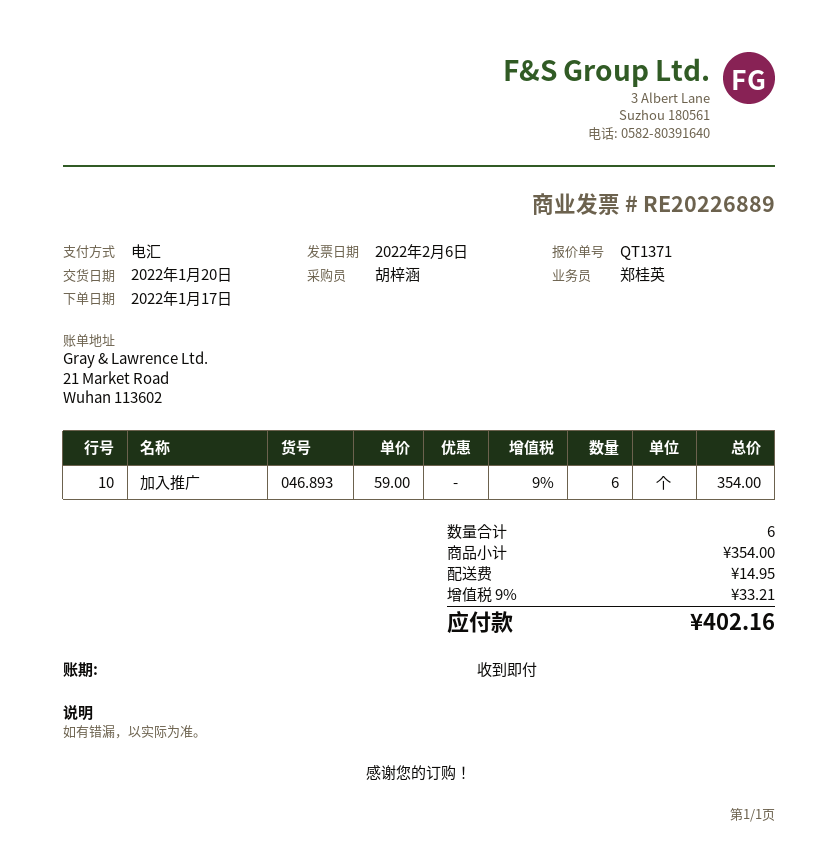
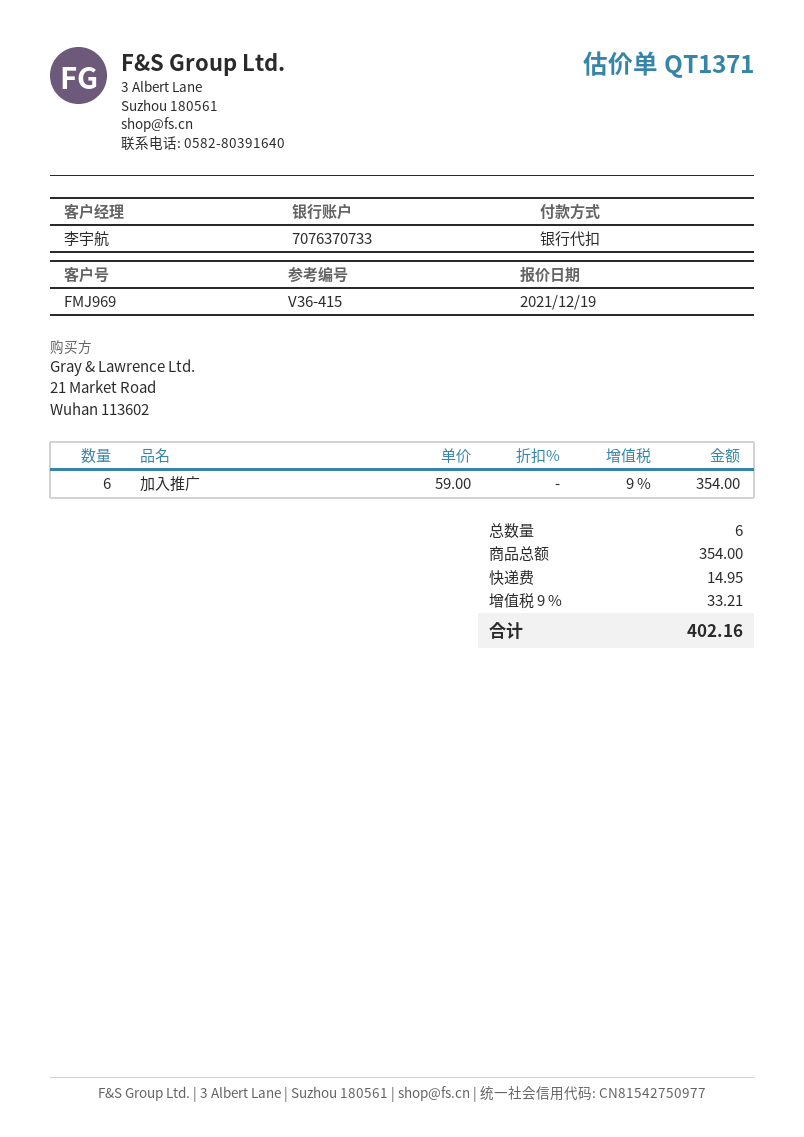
sales rep: 郑桂英 -> 李宇航
payment method: bank transfer -> direct debit

